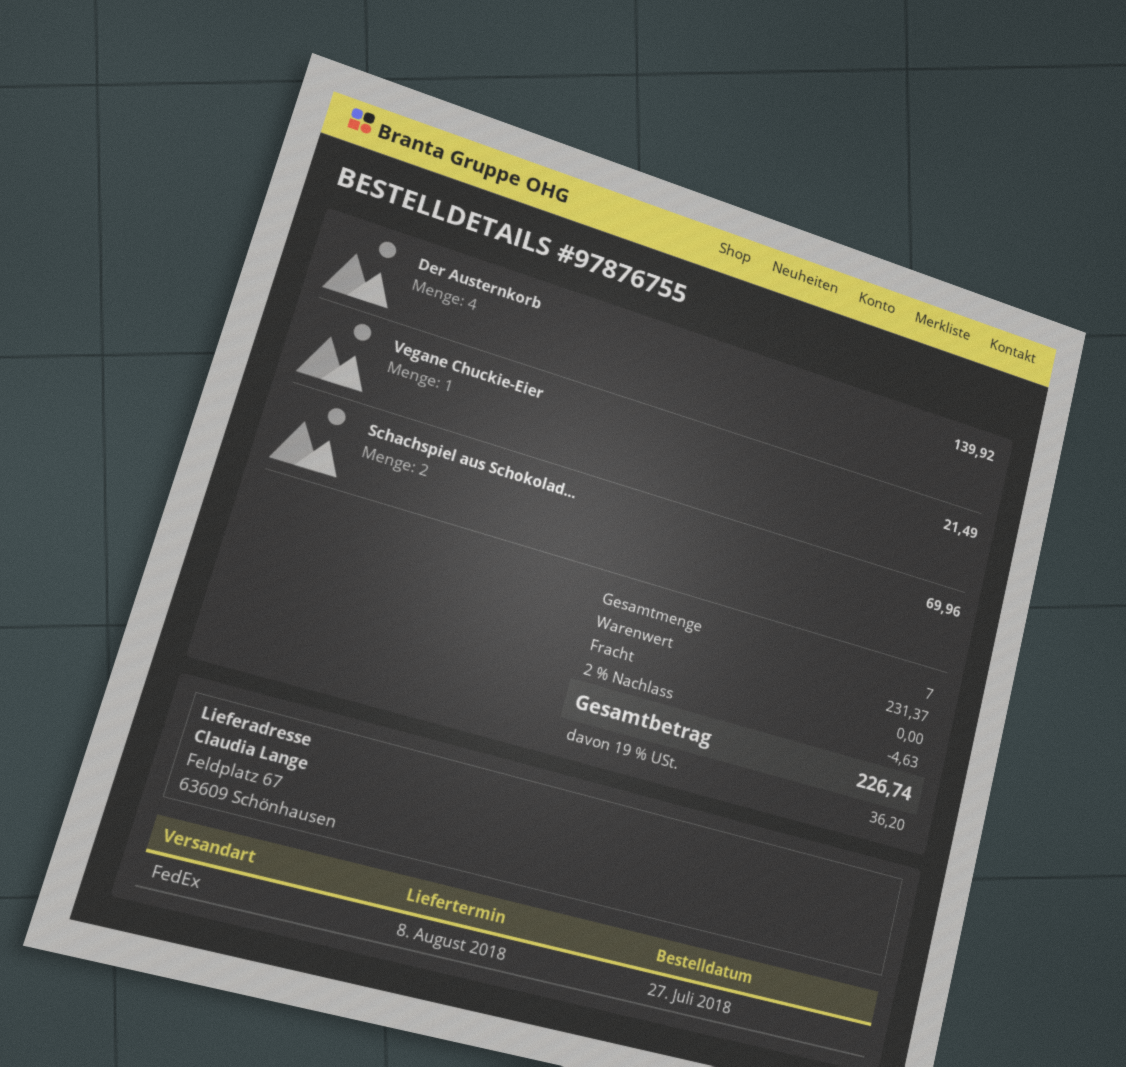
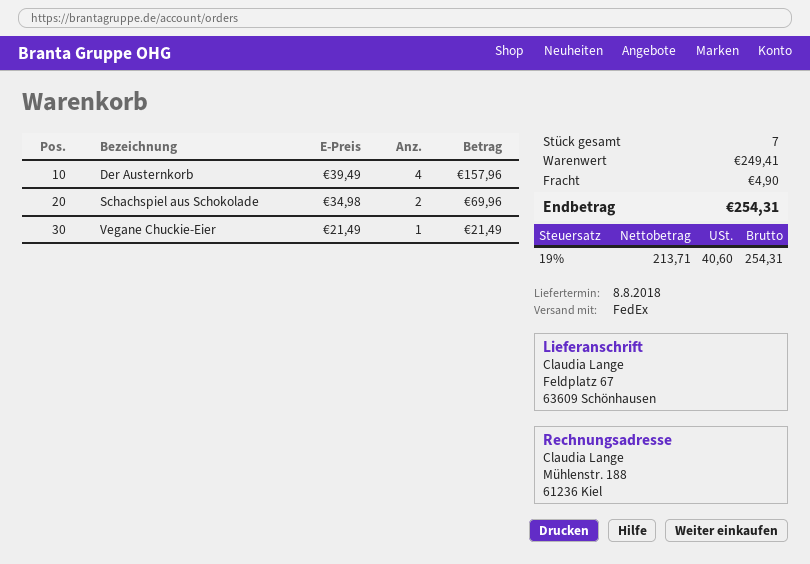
Der Austernkorb: 4 for 139.92 -> 4 for 157.96
subtotal: 231.37 -> 249.41
discount: 2% = 4.63 -> none
shipping: 0.00 -> 4.90
tax: 19% = 36.20 -> 19% = 40.60
total: 226.74 -> 254.31

